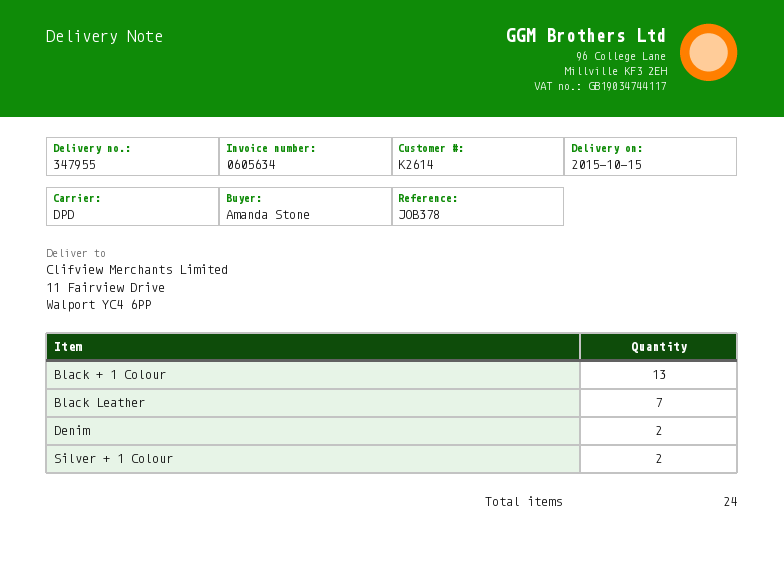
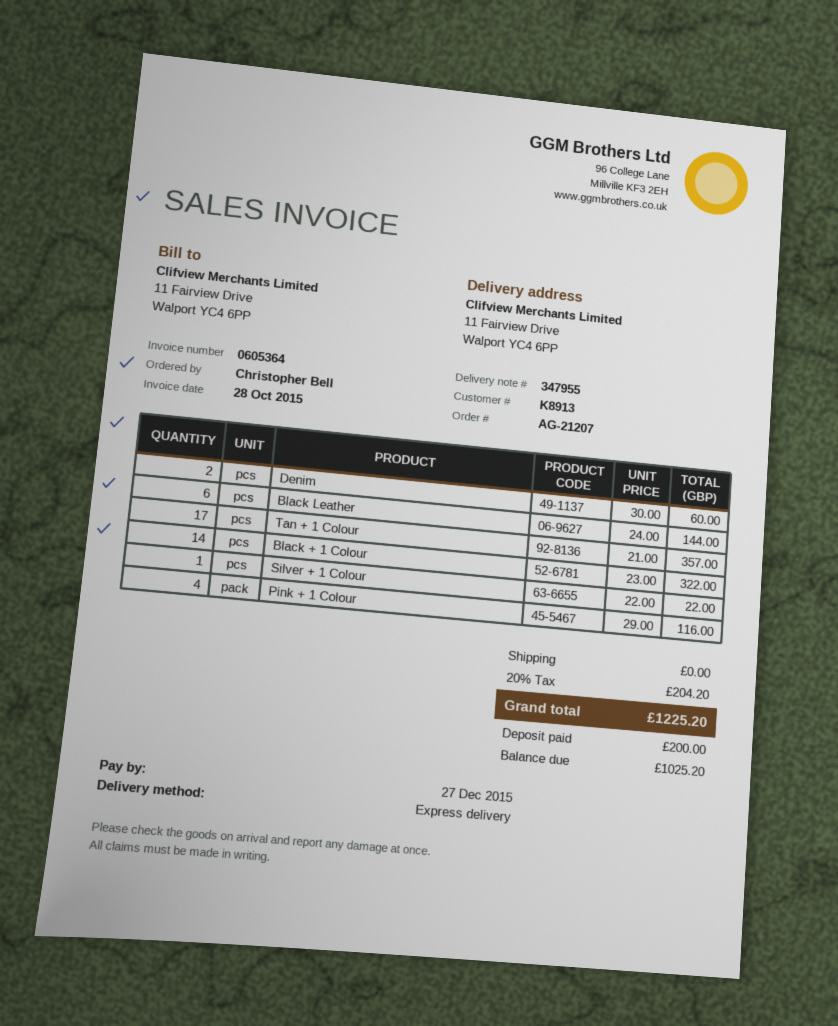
invoice number: 0605634 -> 0605364
customer number: K2614 -> K8913
ordered by: Amanda Stone -> Christopher Bell
shipping method: DPD -> express
Black + 1 Colour: 13 -> 14
Black Leather: 7 -> 6
Silver + 1 Colour: 2 -> 1
Tan + 1 Colour: none -> 17
Pink + 1 Colour: none -> 4

